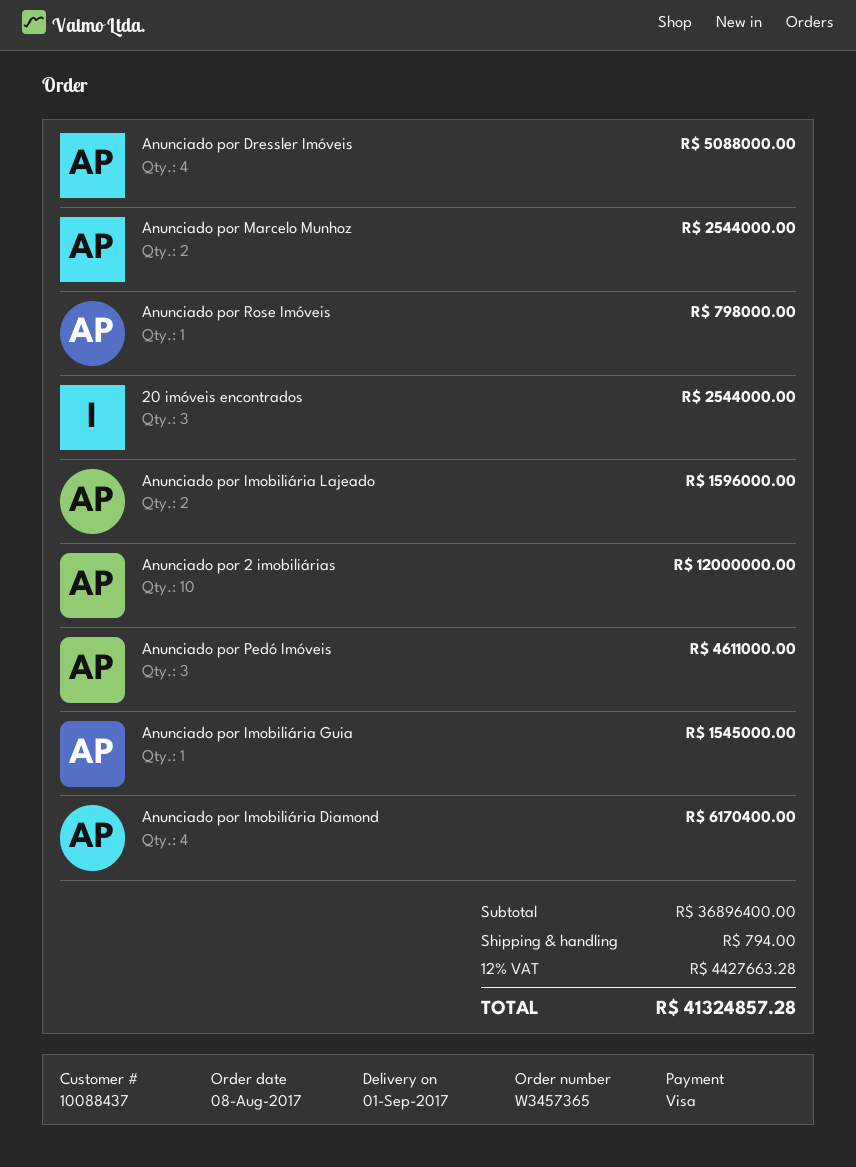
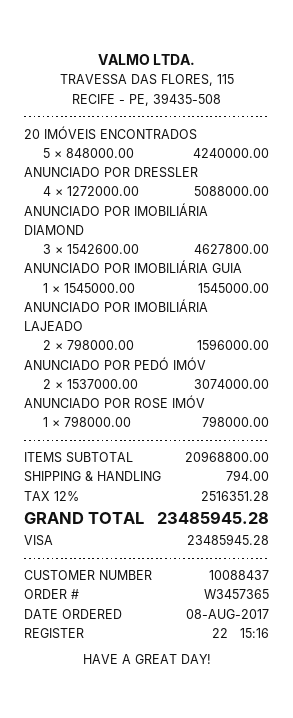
Anunciado por Marcelo Munhoz: 2 for 2544000.00 -> none
20 imóveis encontrados: 3 for 2544000.00 -> 5 for 4240000.00
Anunciado por 2 imobiliárias: 10 for 12000000.00 -> none
Anunciado por Pedó Imóveis: 3 for 4611000.00 -> 2 for 3074000.00
Anunciado por Imobiliária Diamond: 4 for 6170400.00 -> 3 for 4627800.00
subtotal: 36896400.00 -> 20968800.00
tax: 12% = 4427663.28 -> 12% = 2516351.28
total: 41324857.28 -> 23485945.28

